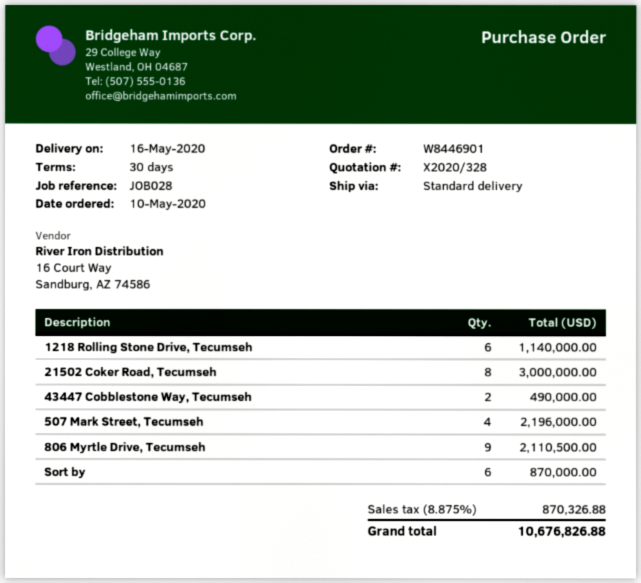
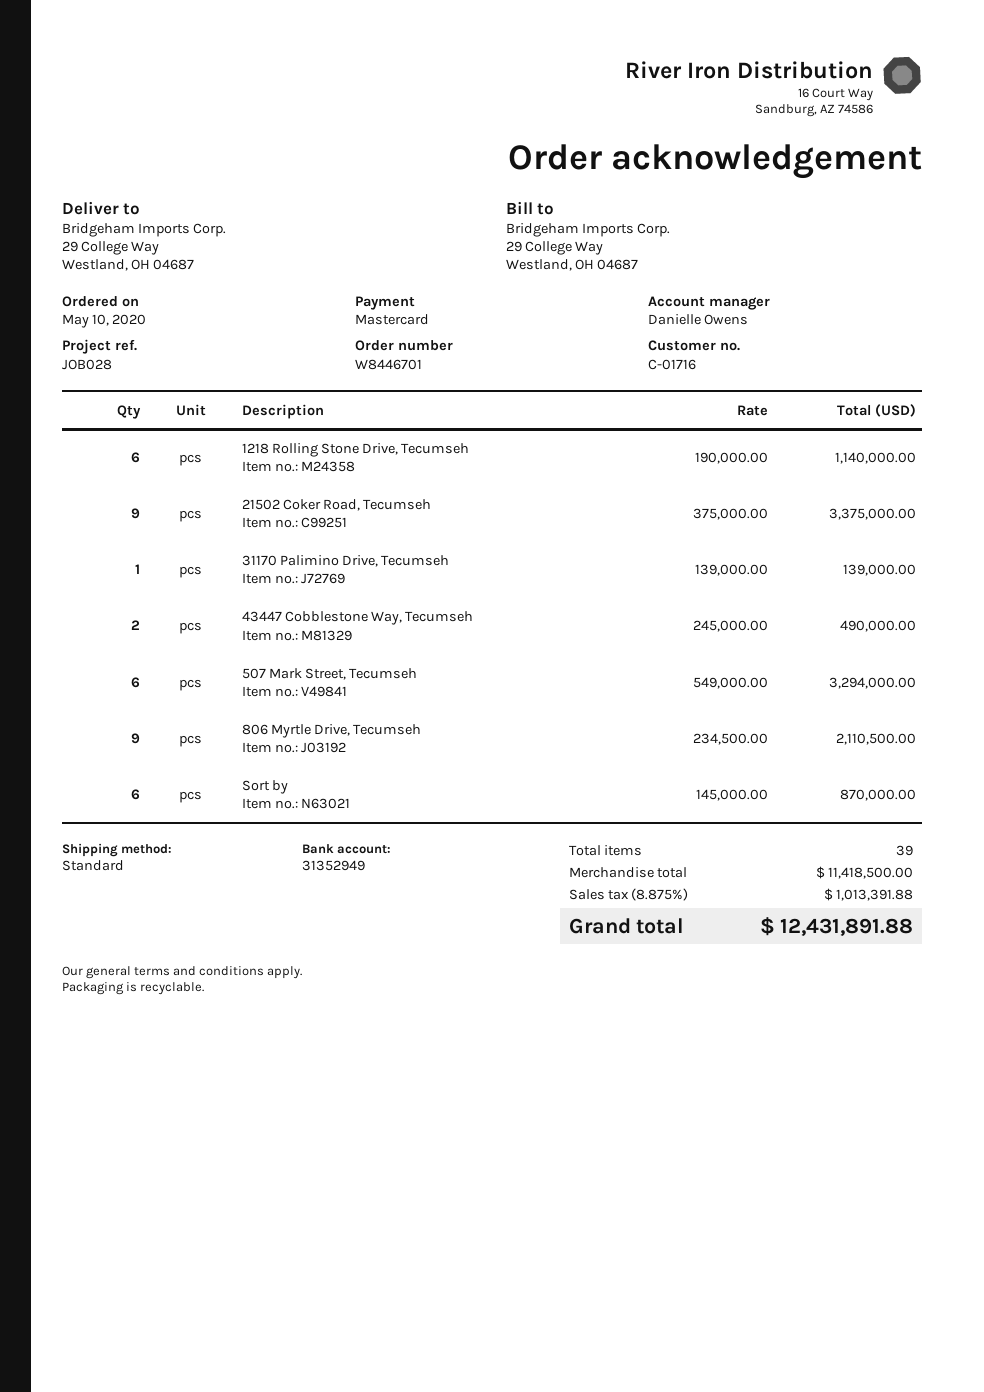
order number: W8446901 -> W8446701
21502 Coker Road, Tecumseh: 8 for 3000000.00 -> 9 for 3375000.00
507 Mark Street, Tecumseh: 4 for 2196000.00 -> 6 for 3294000.00
31170 Palimino Drive, Tecumseh: none -> 1 for 139000.00
tax: 8.875% = 870326.88 -> 8.875% = 1013391.88
total: 10676826.88 -> 12431891.88

